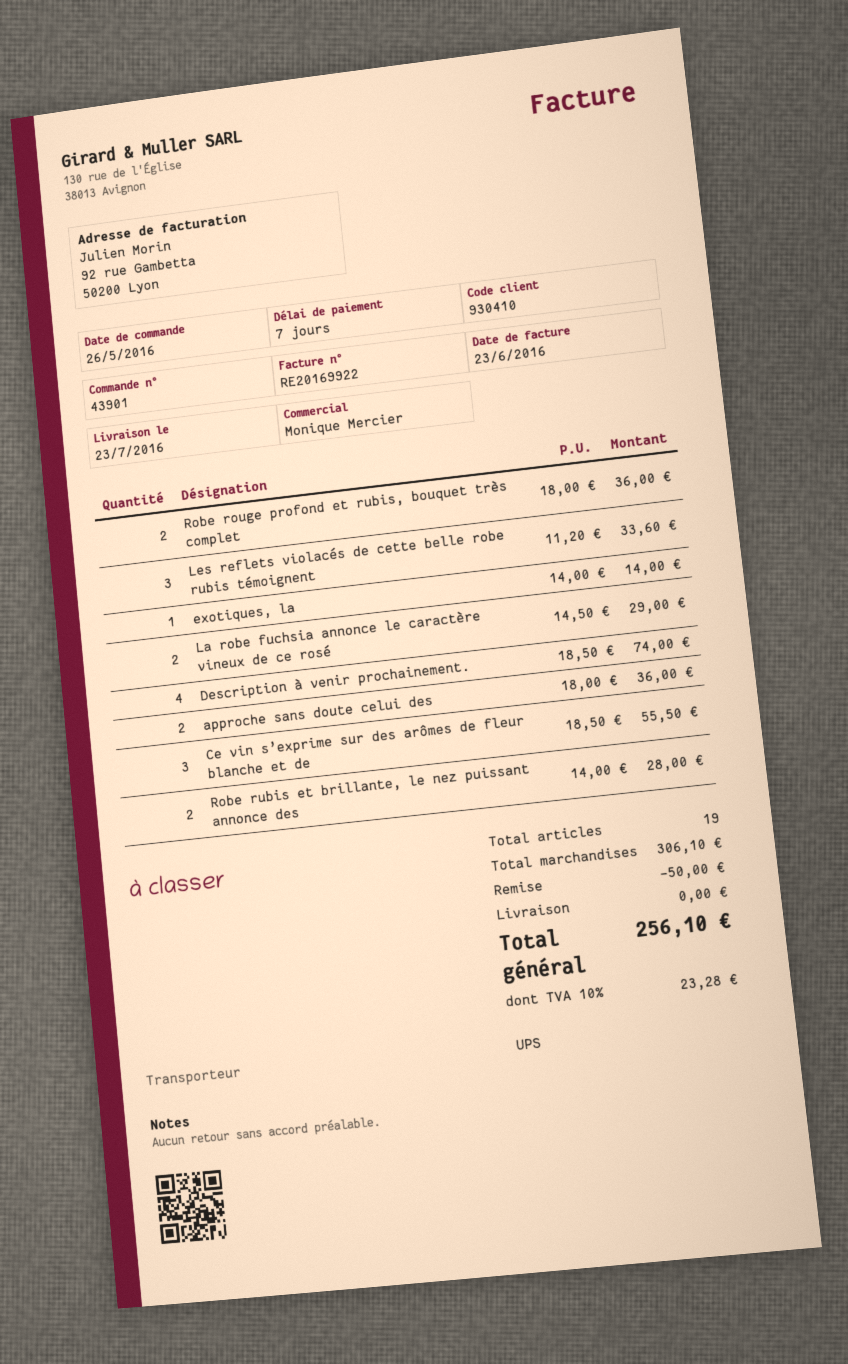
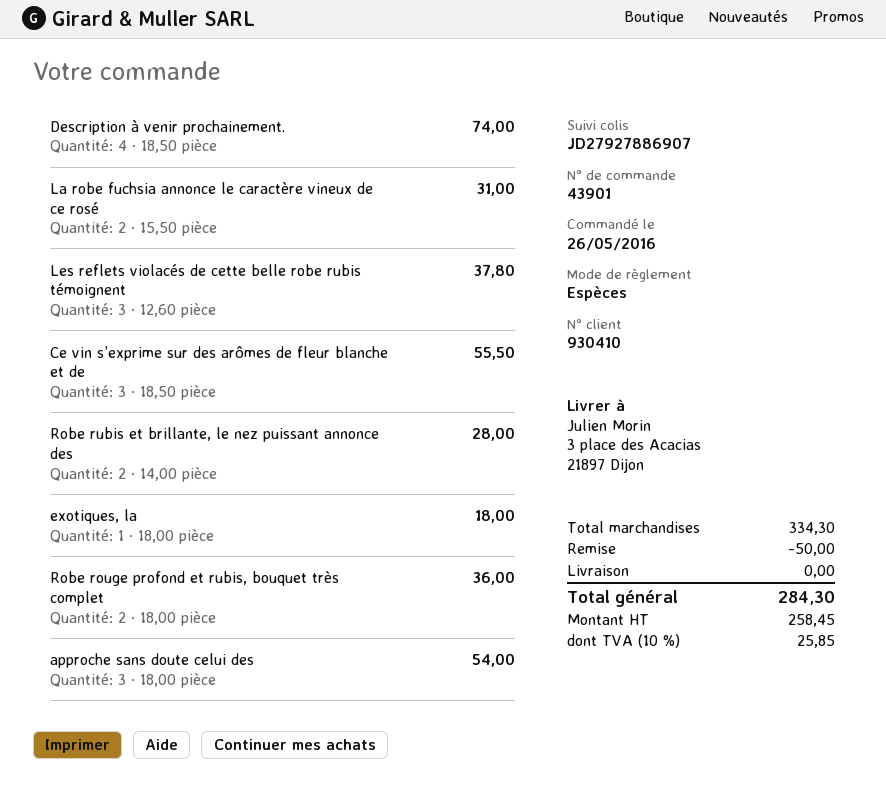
Les reflets violacés de cette belle robe rubis témoignent: 3 x 11.20 = 33.60 -> 3 x 12.60 = 37.80
exotiques, la: 1 x 14.00 = 14.00 -> 1 x 18.00 = 18.00
La robe fuchsia annonce le caractère vineux de ce rosé: 2 x 14.50 = 29.00 -> 2 x 15.50 = 31.00
approche sans doute celui des: 2 x 18.00 = 36.00 -> 3 x 18.00 = 54.00
subtotal: 306.10 -> 334.30
tax: 10% = 23.28 -> 10% = 25.85
total: 256.10 -> 284.30

